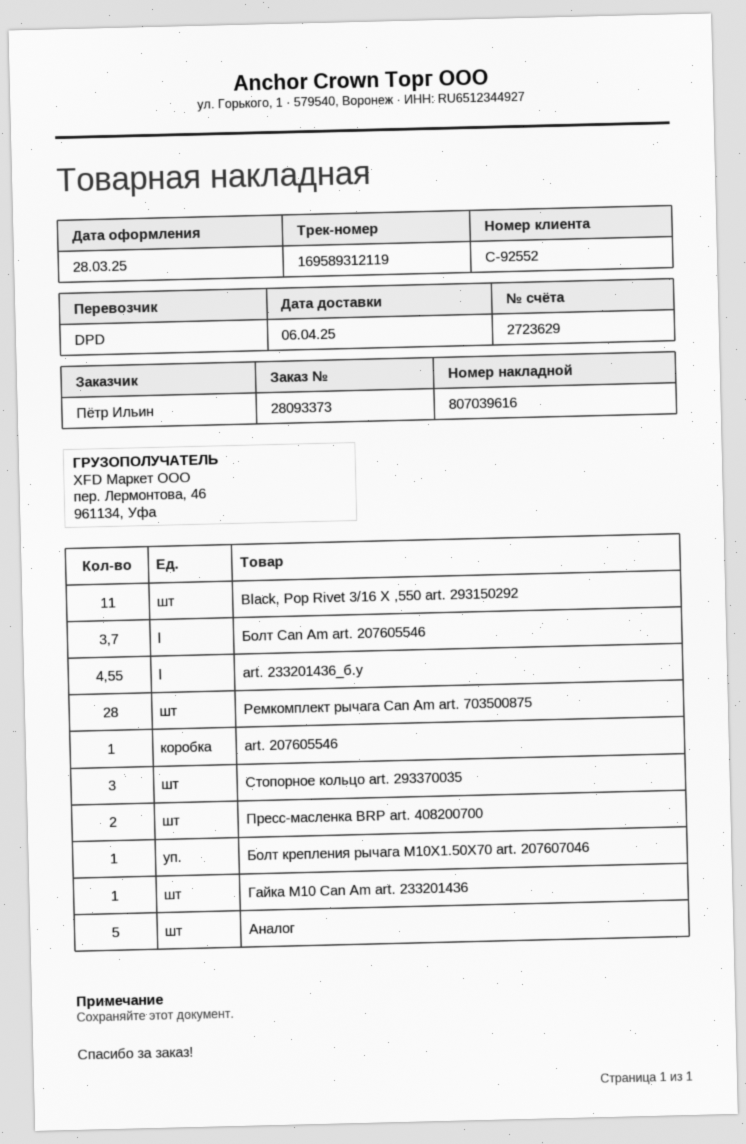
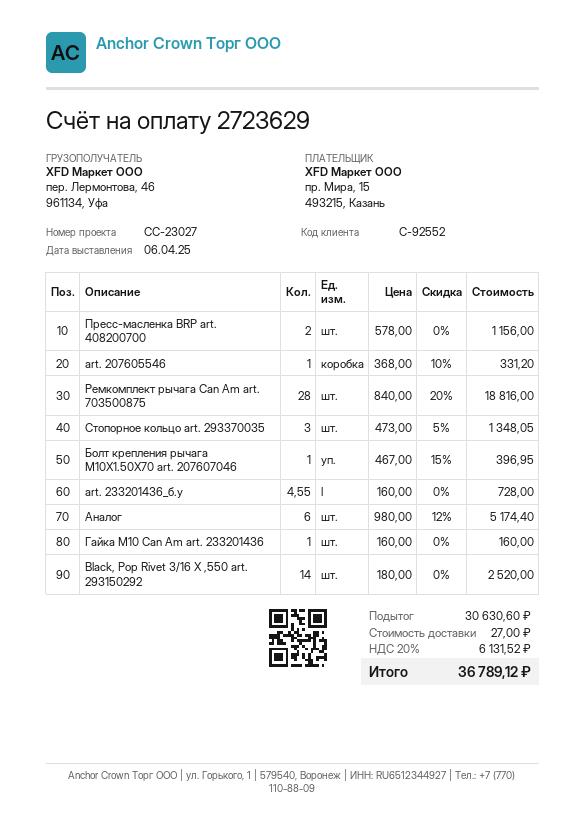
Black, Pop Rivet 3/16 X ,550 art. 293150292: 11 -> 14
Болт Can Am art. 207605546: 3.7 -> none
Аналог: 5 -> 6

